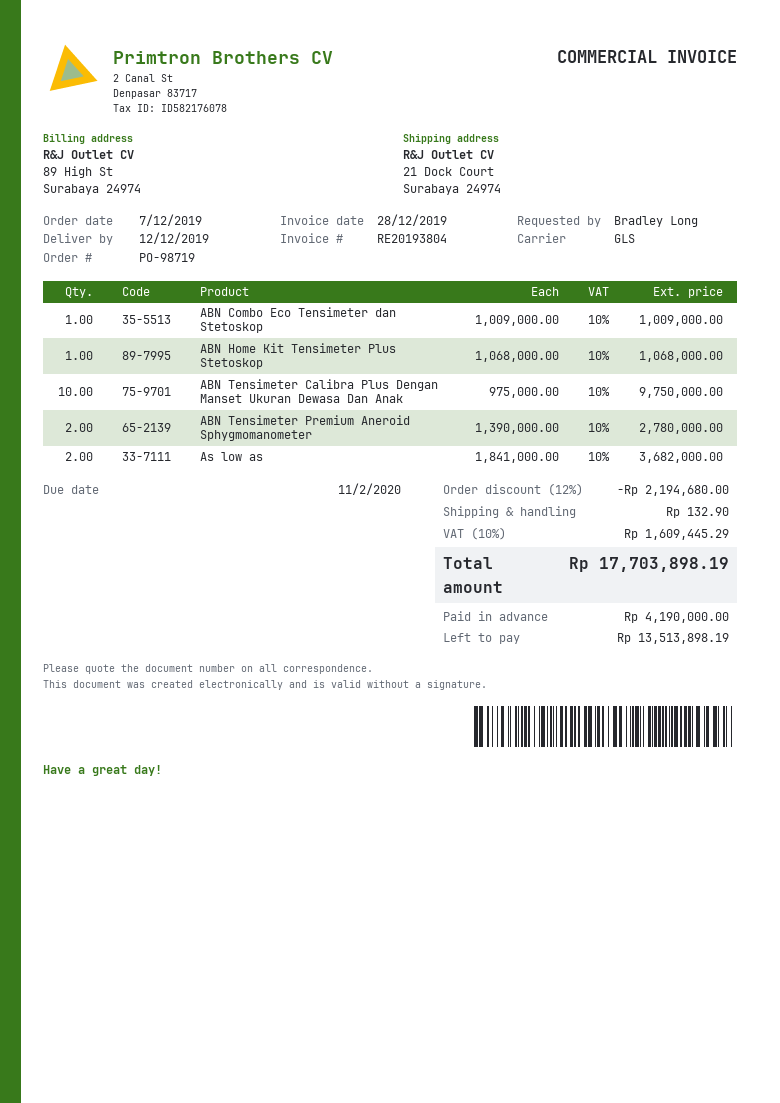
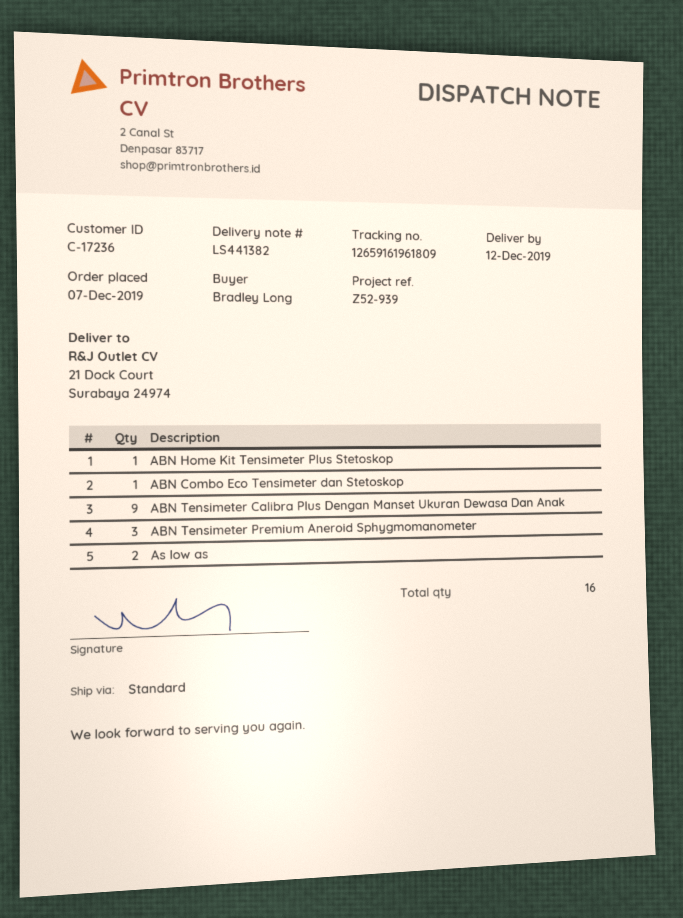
shipping method: GLS -> standard
ABN Tensimeter Calibra Plus Dengan Manset Ukuran Dewasa Dan Anak: 10 -> 9
ABN Tensimeter Premium Aneroid Sphygmomanometer: 2 -> 3

